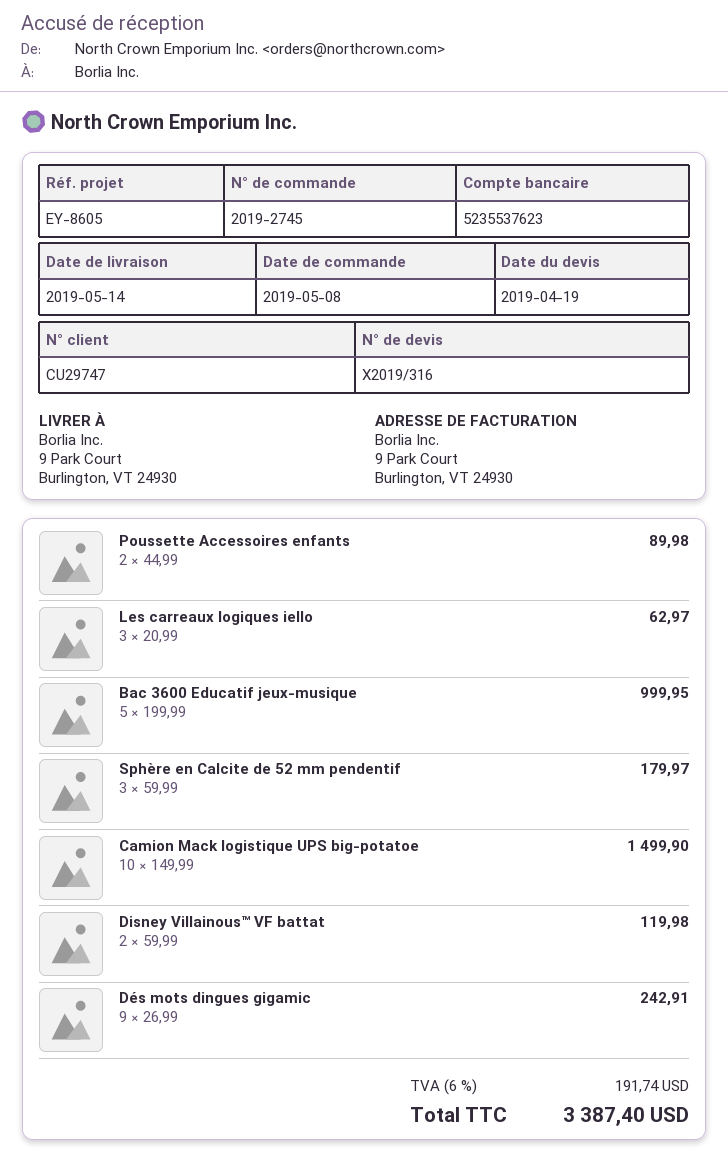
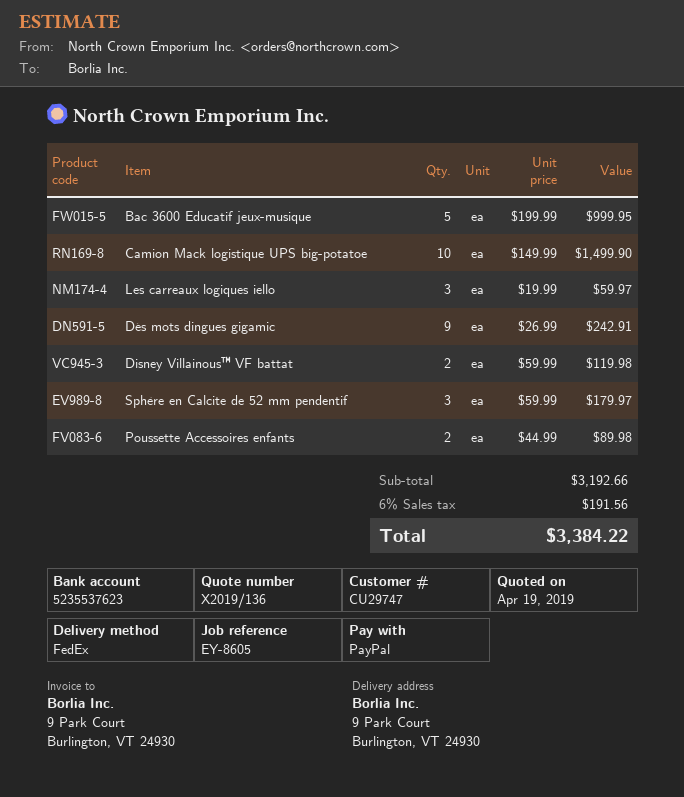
quote number: X2019/316 -> X2019/136
Les carreaux logiques iello: 3 x 20.99 = 62.97 -> 3 x 19.99 = 59.97
tax: 6% = 191.74 -> 6% = 191.56
total: 3387.40 -> 3384.22

